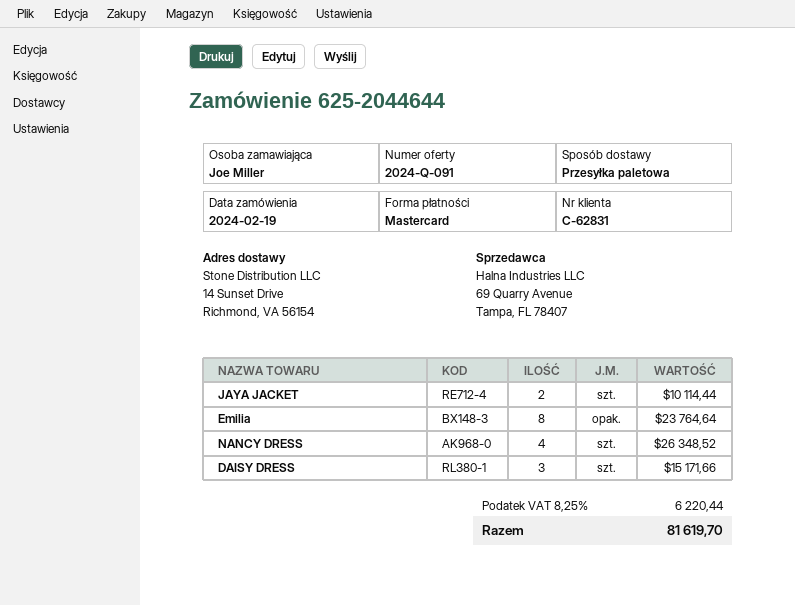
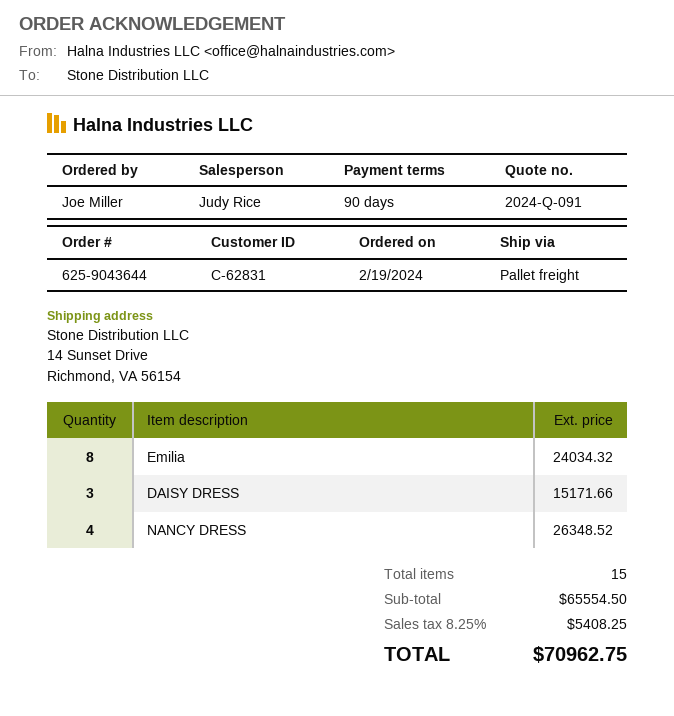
order number: 625-2044644 -> 625-9043644
JAYA JACKET: 2 for 10114.44 -> none
Emilia: 8 for 23764.64 -> 8 for 24034.32
tax: 8.25% = 6220.44 -> 8.25% = 5408.25
total: 81619.70 -> 70962.75

